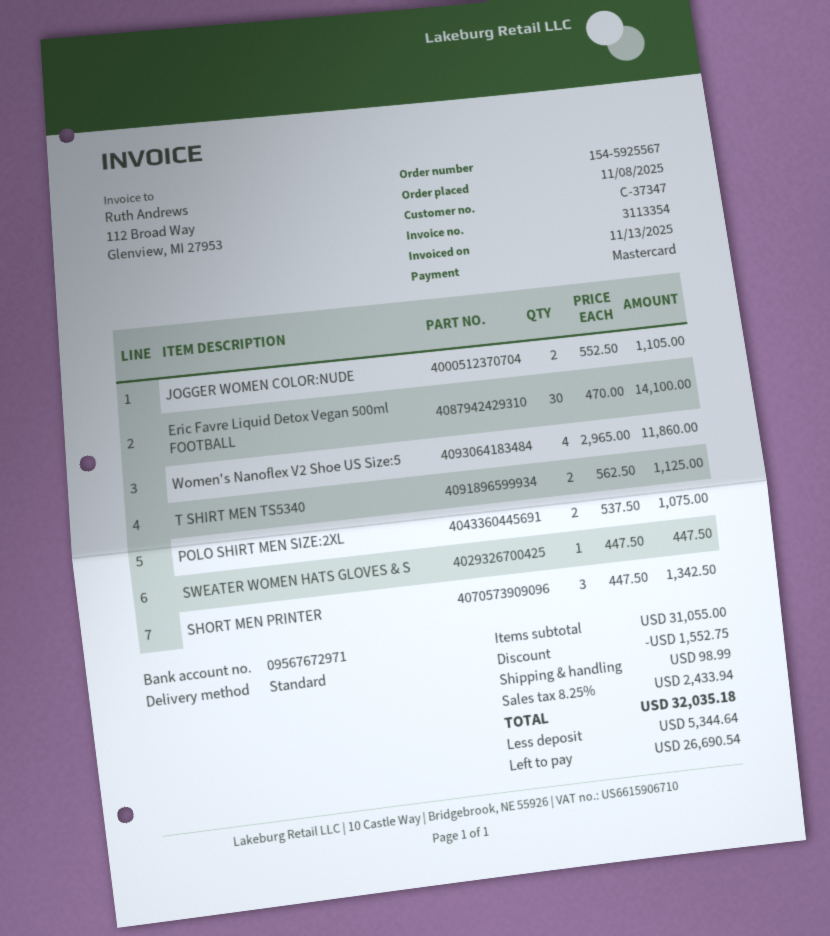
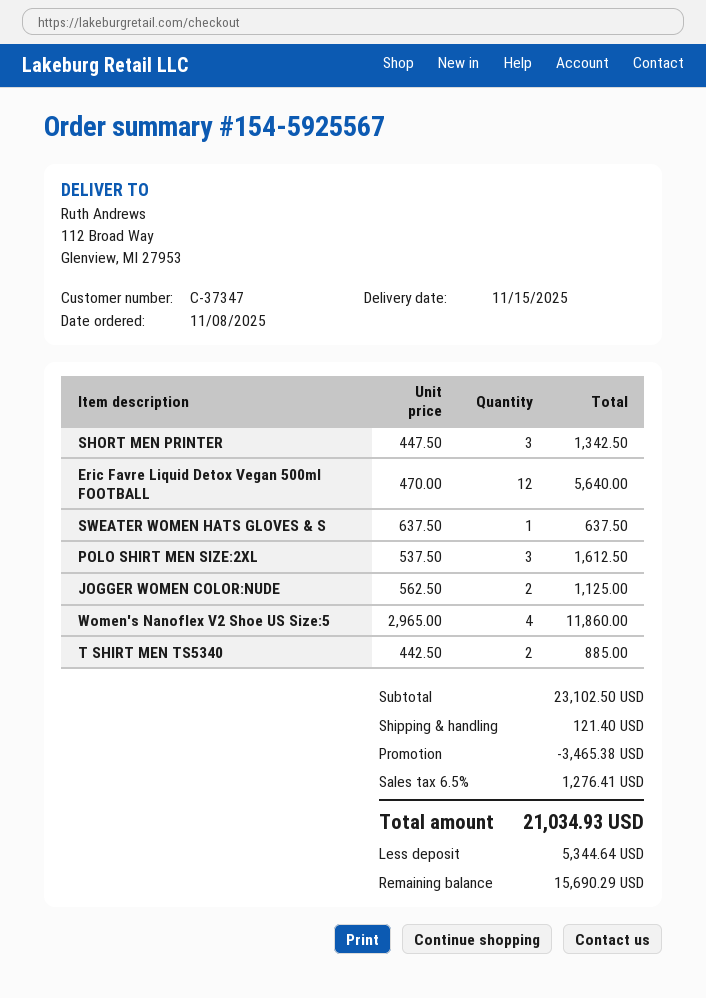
JOGGER WOMEN COLOR:NUDE: 2 x 552.50 = 1105.00 -> 2 x 562.50 = 1125.00
Eric Favre Liquid Detox Vegan 500ml FOOTBALL: 30 x 470.00 = 14100.00 -> 12 x 470.00 = 5640.00
T SHIRT MEN TS5340: 2 x 562.50 = 1125.00 -> 2 x 442.50 = 885.00
POLO SHIRT MEN SIZE:2XL: 2 x 537.50 = 1075.00 -> 3 x 537.50 = 1612.50
SWEATER WOMEN HATS GLOVES & S: 1 x 447.50 = 447.50 -> 1 x 637.50 = 637.50
subtotal: 31055.00 -> 23102.50
discount: 1552.75 -> 3465.38
shipping: 98.99 -> 121.40
tax: 8.25% = 2433.94 -> 6.5% = 1276.41
total: 32035.18 -> 21034.93
balance: 26690.54 -> 15690.29

